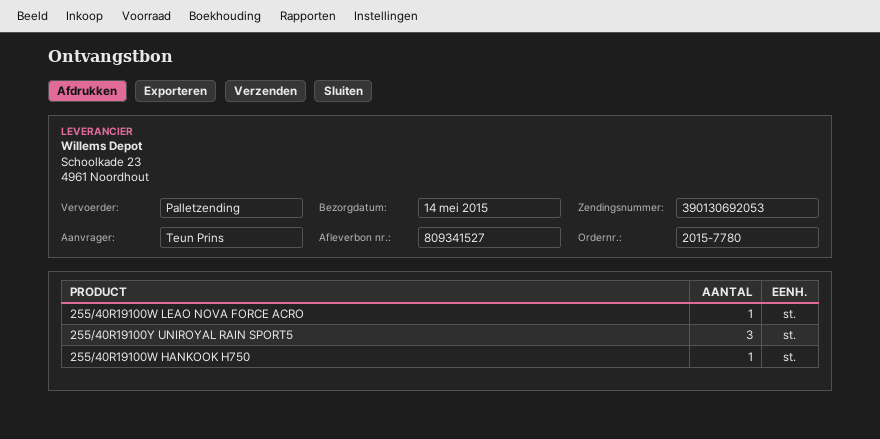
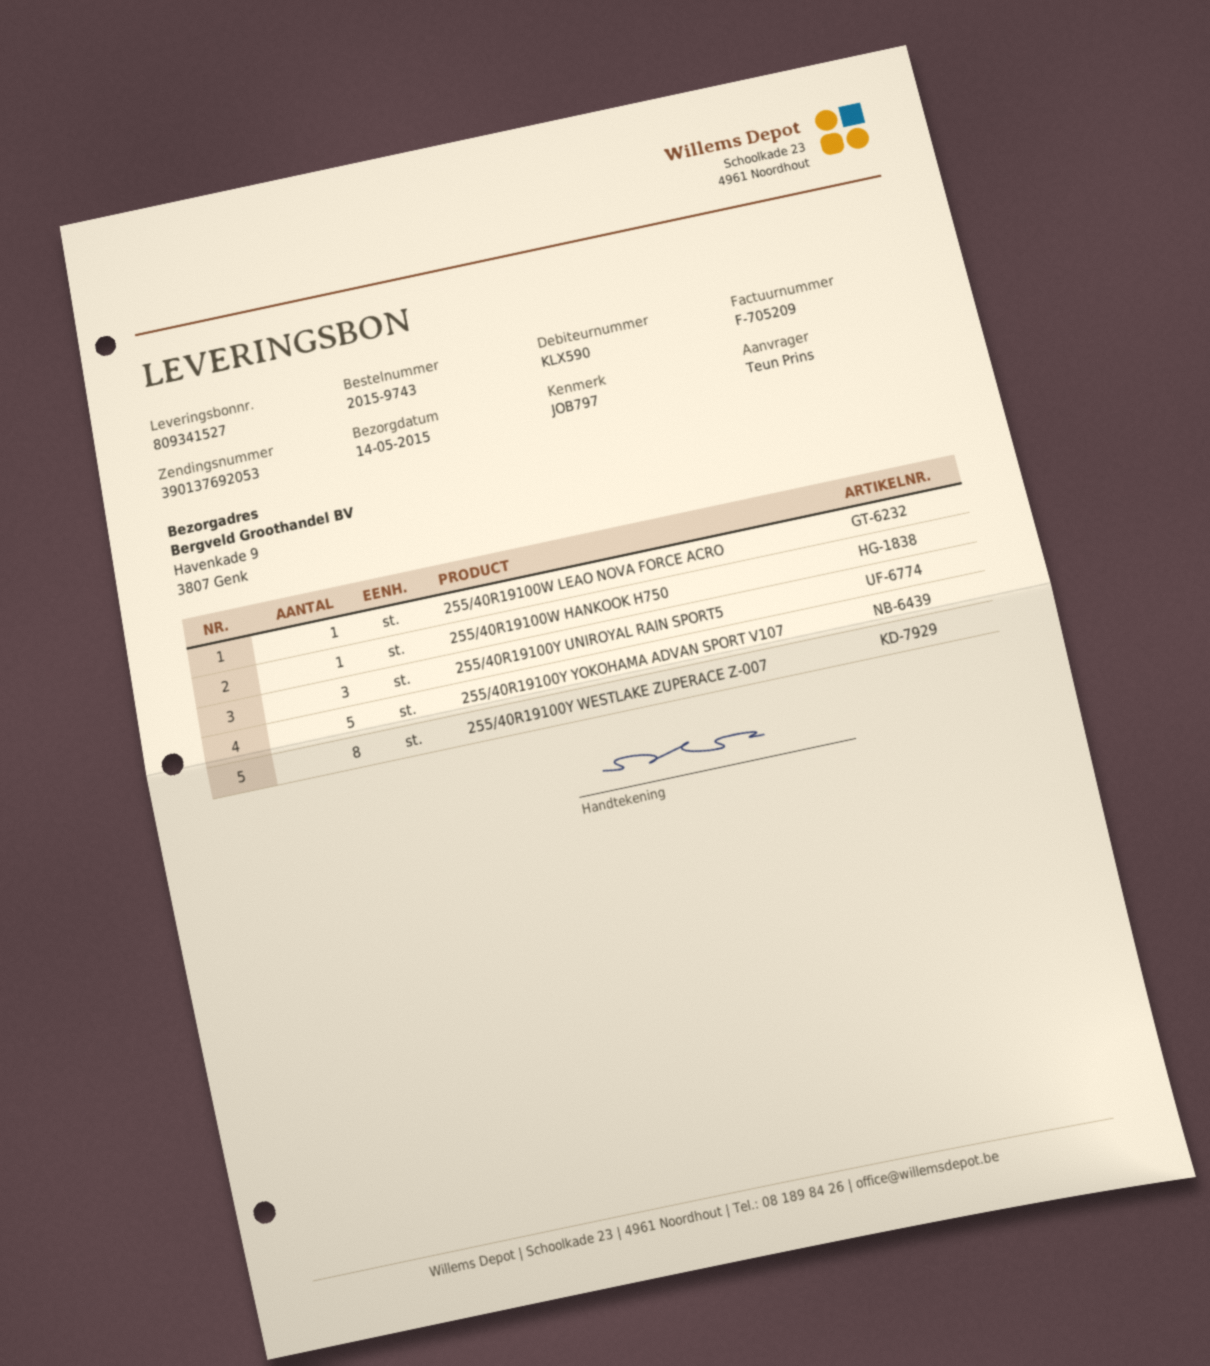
order number: 2015-7780 -> 2015-9743
tracking number: 390130692053 -> 390137692053
255/40R19100Y YOKOHAMA ADVAN SPORT V107: none -> 5
255/40R19100Y WESTLAKE ZUPERACE Z-007: none -> 8

